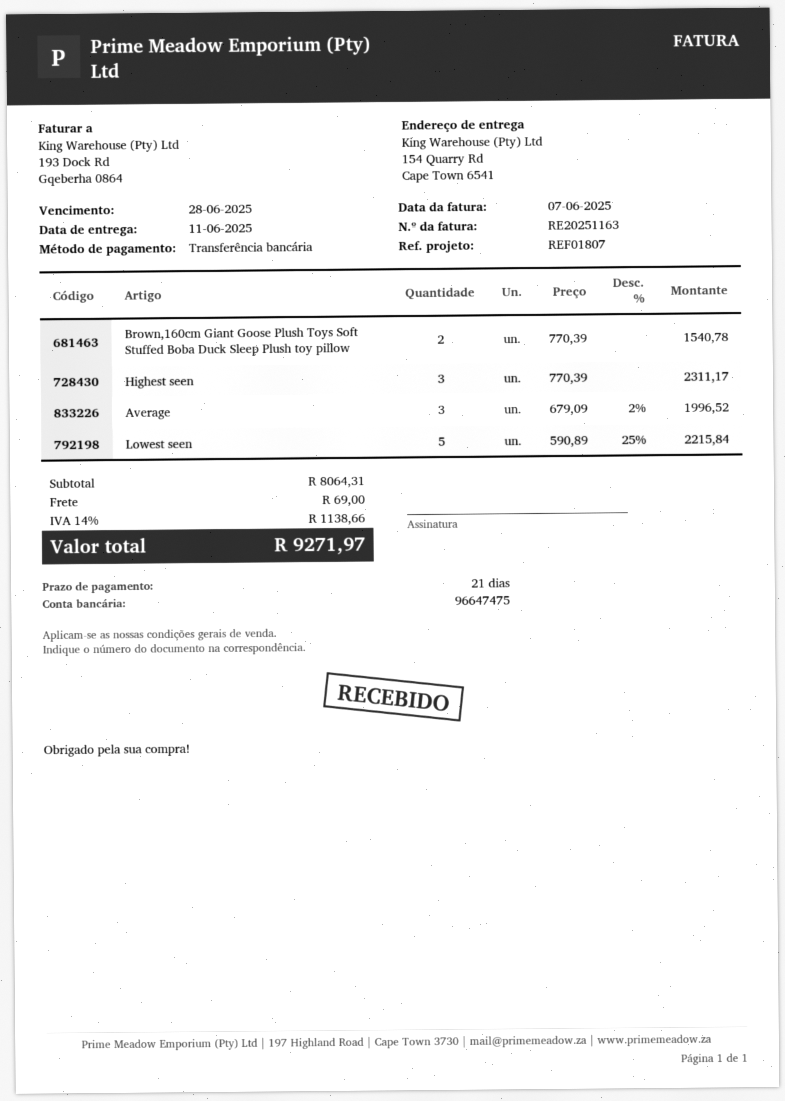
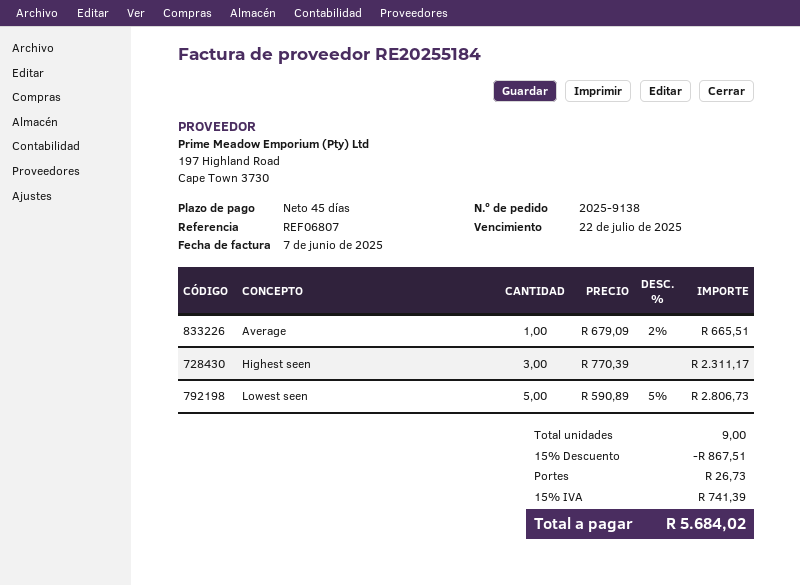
invoice number: RE20251163 -> RE20255184
payment terms: 21 days -> 45 days
due date: 2025-06-28 -> 2025-07-22
reference: REF01807 -> REF06807
Brown,160cm Giant Goose Plush Toys Soft Stuffed Boba Duck Sleep Plush toy pillow: 2 x 770.39 = 1540.78 -> none
Average: 3 x 679.09 - 2% = 1996.52 -> 1 x 679.09 - 2% = 665.51
Lowest seen: 5 x 590.89 - 25% = 2215.84 -> 5 x 590.89 - 5% = 2806.73
discount: none -> 15% = 867.51
shipping: 69.00 -> 26.73
tax: 14% = 1138.66 -> 15% = 741.39
total: 9271.97 -> 5684.02

